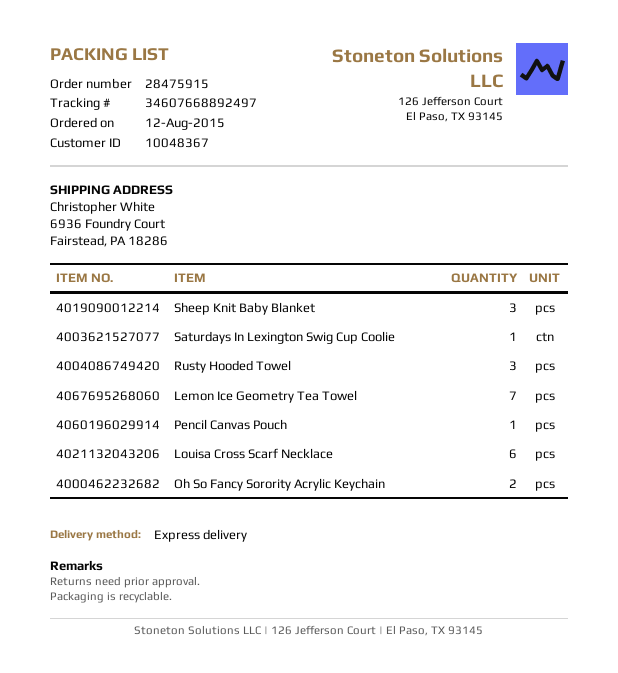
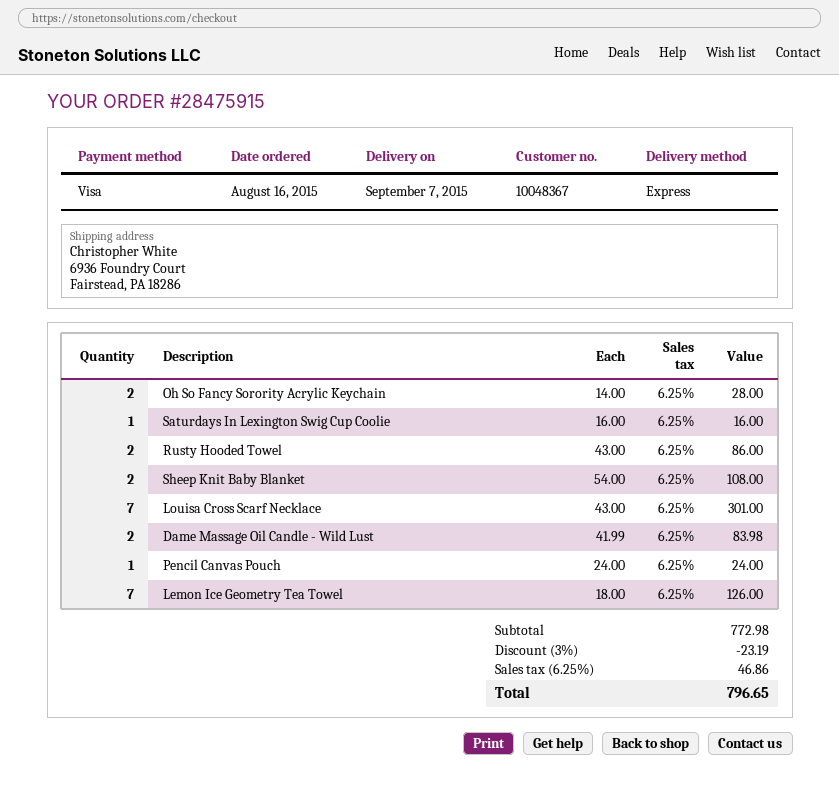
order date: 2015-08-12 -> 2015-08-16
Sheep Knit Baby Blanket: 3 -> 2
Rusty Hooded Towel: 3 -> 2
Louisa Cross Scarf Necklace: 6 -> 7
Dame Massage Oil Candle - Wild Lust: none -> 2

